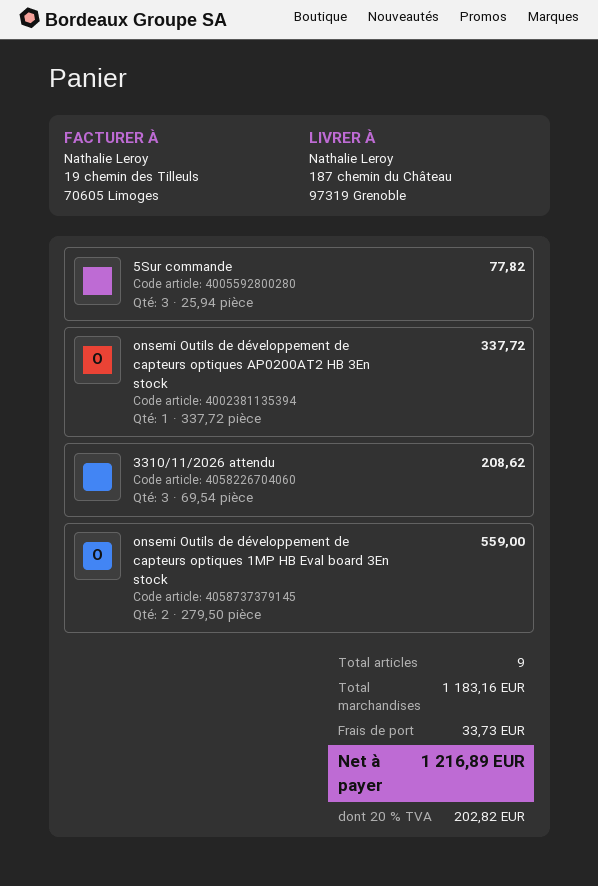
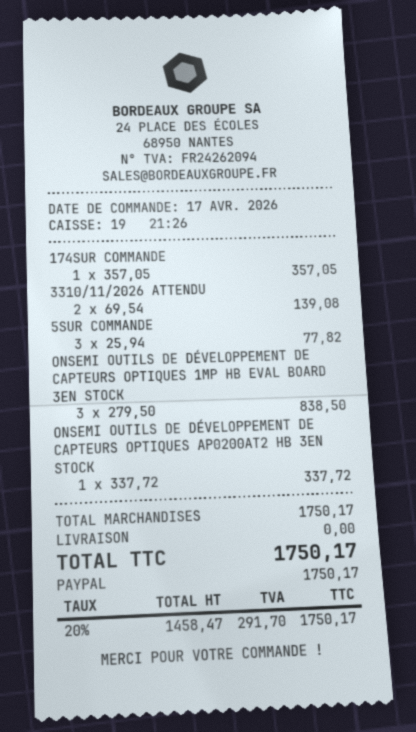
3310/11/2026 attendu: 3 x 69.54 = 208.62 -> 2 x 69.54 = 139.08
onsemi Outils de développement de capteurs optiques 1MP HB Eval board 3En stock: 2 x 279.50 = 559.00 -> 3 x 279.50 = 838.50
174SUR COMMANDE: none -> 1 x 357.05 = 357.05
subtotal: 1183.16 -> 1750.17
shipping: 33.73 -> 0.00
tax: 20% = 202.82 -> 20% = 291.70
total: 1216.89 -> 1750.17

